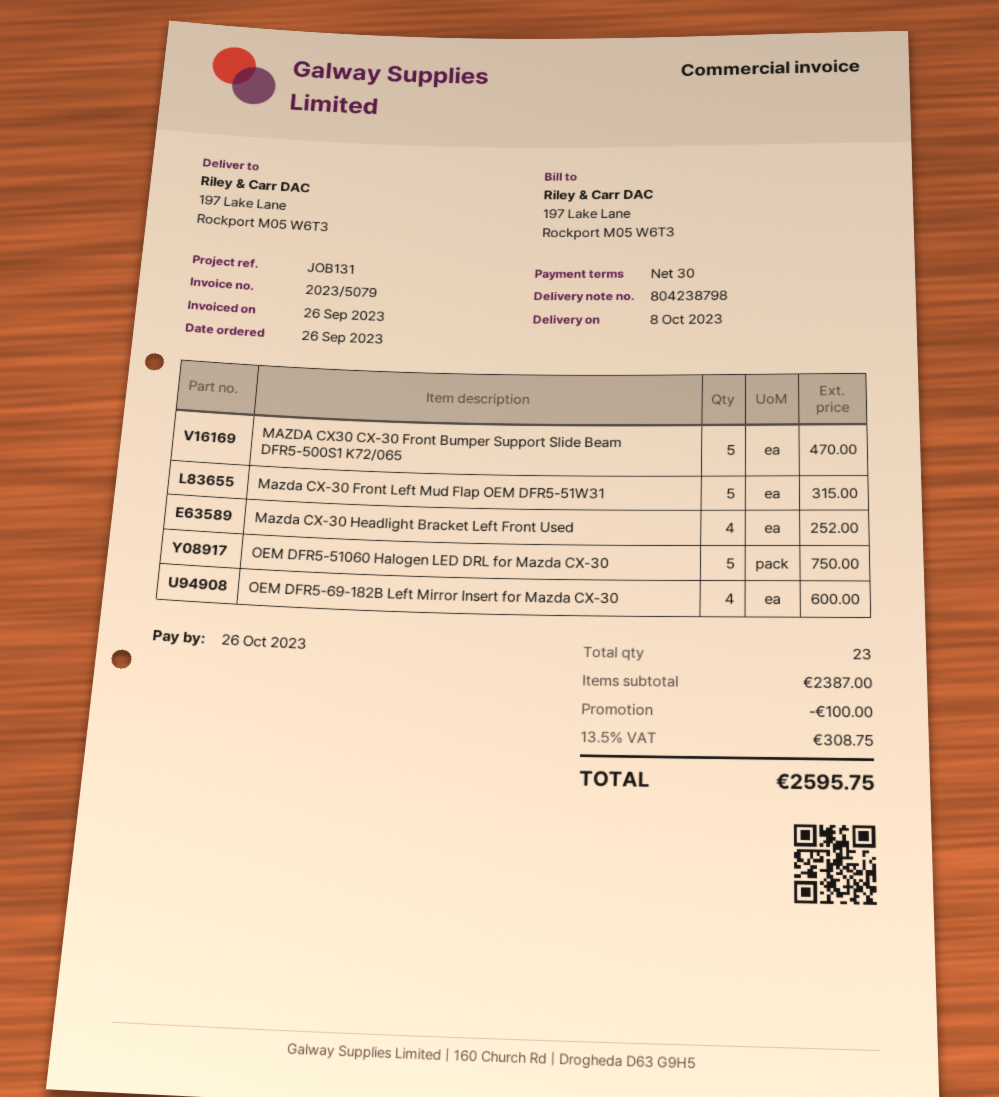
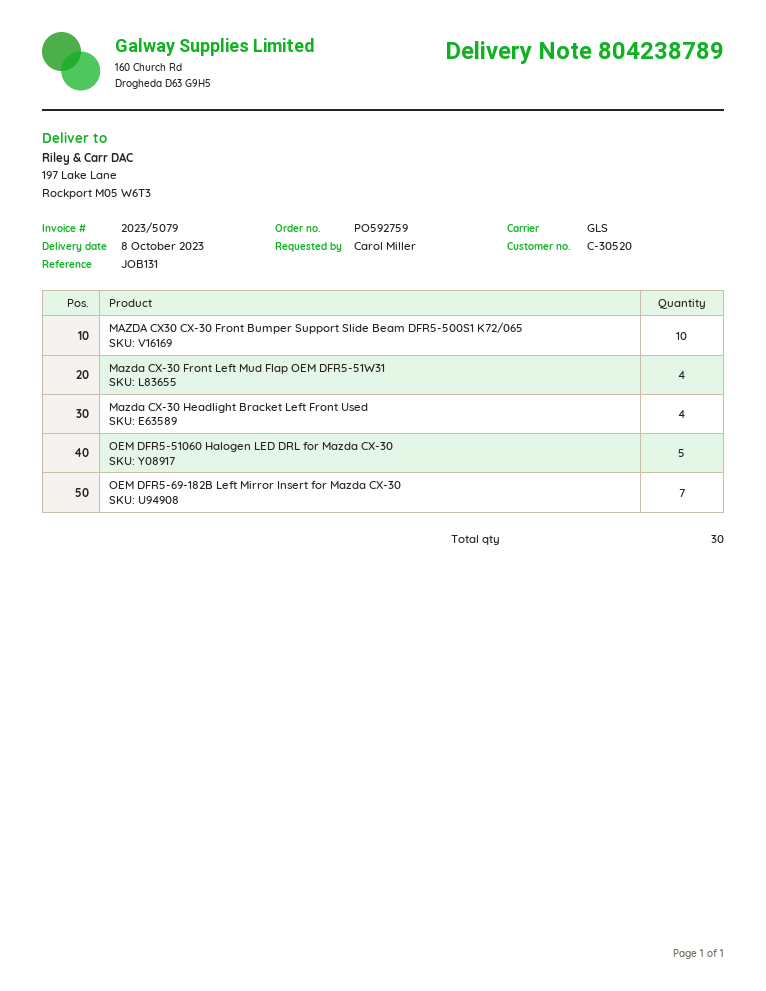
delivery note number: 804238798 -> 804238789
MAZDA CX30 CX-30 Front Bumper Support Slide Beam DFR5-500S1 K72/065: 5 -> 10
Mazda CX-30 Front Left Mud Flap OEM DFR5-51W31: 5 -> 4
OEM DFR5-69-182B Left Mirror Insert for Mazda CX-30: 4 -> 7
total quantity: 23 -> 30

